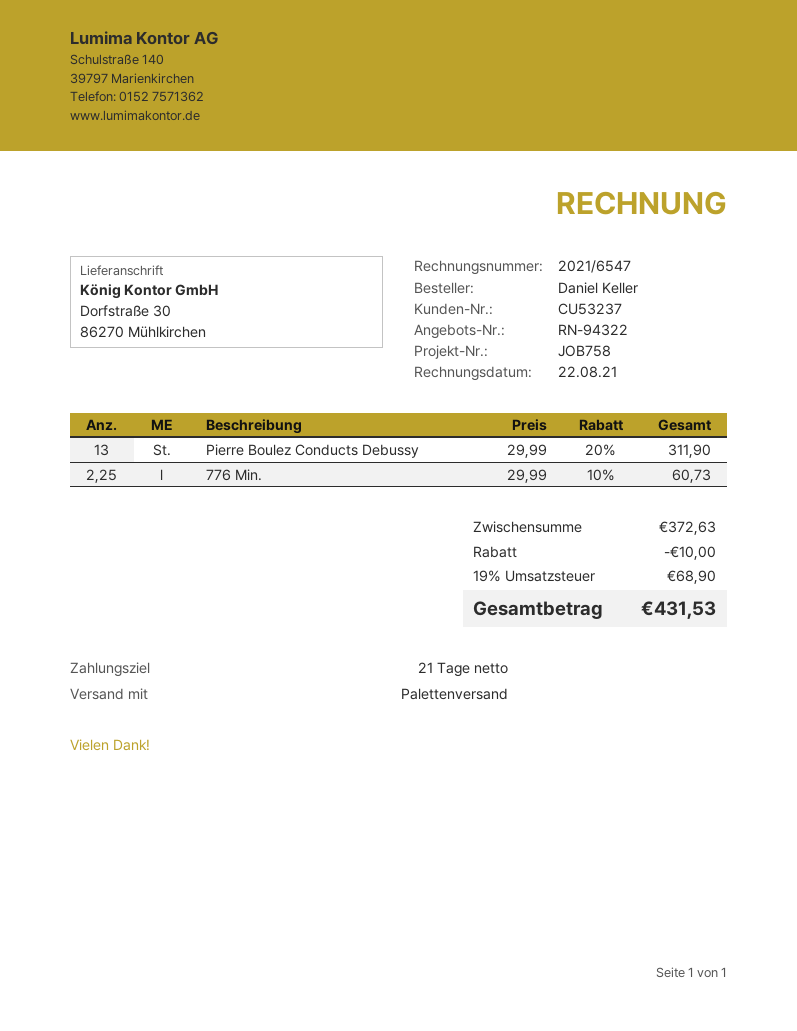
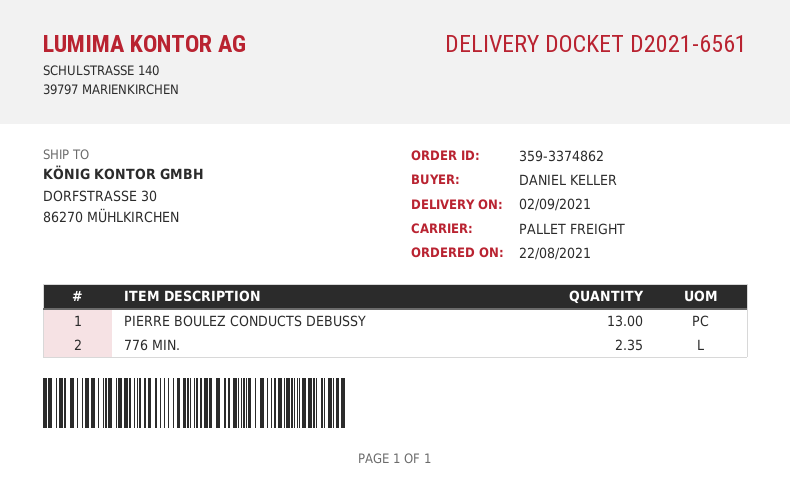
776 Min.: 2.25 -> 2.35

